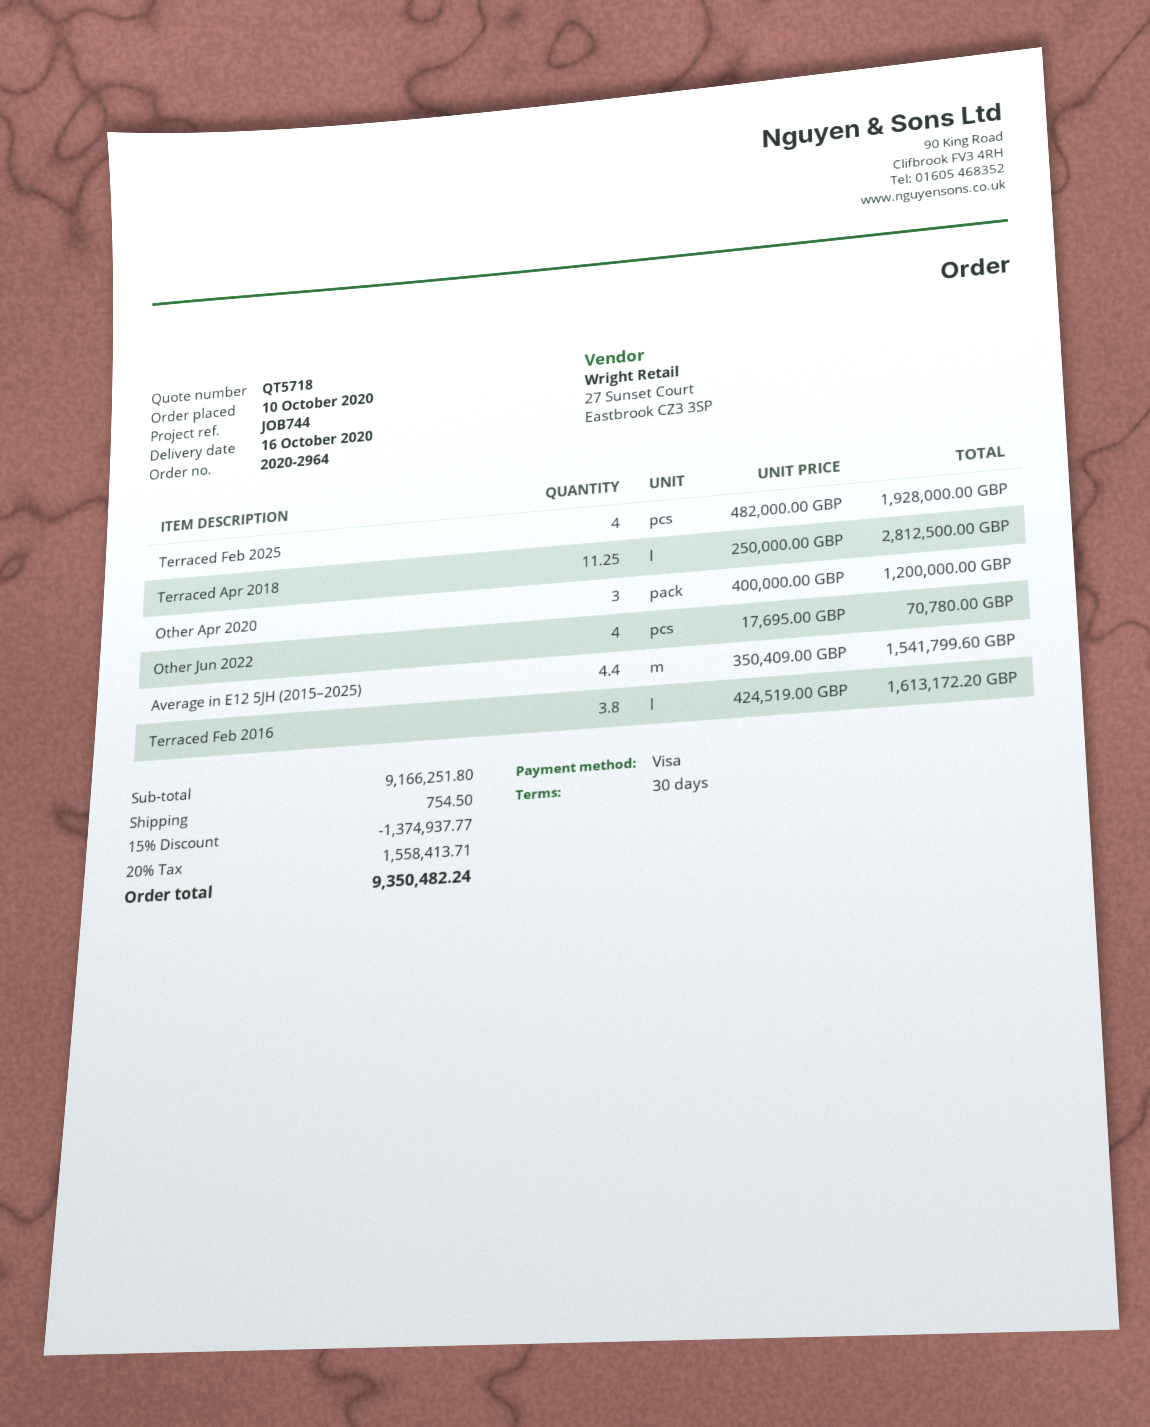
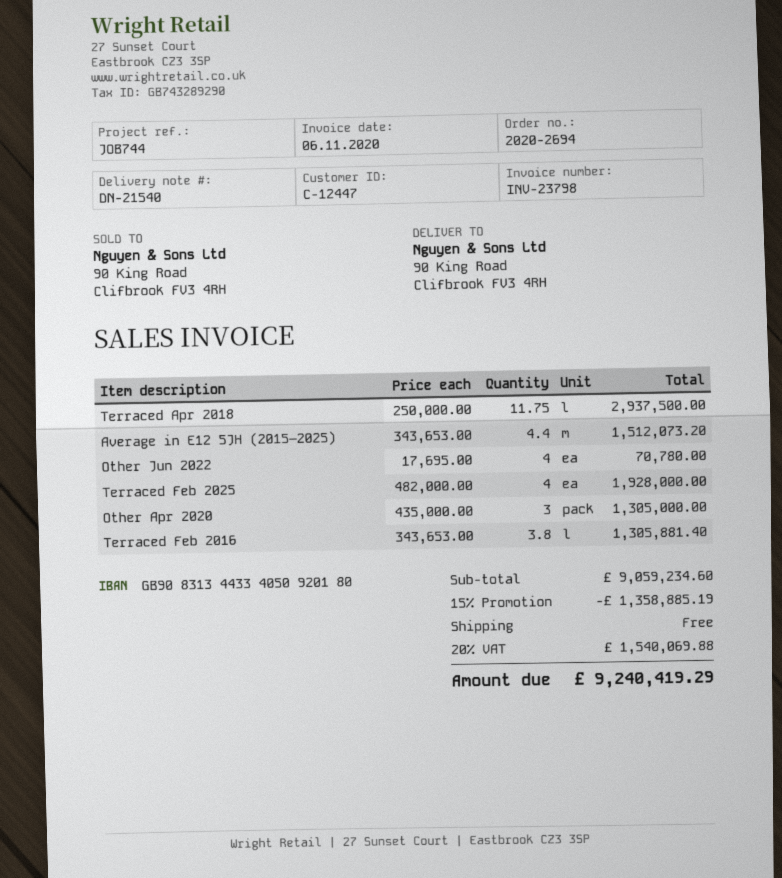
order number: 2020-2964 -> 2020-2694
Terraced Apr 2018: 11.25 x 250000.00 = 2812500.00 -> 11.75 x 250000.00 = 2937500.00
Other Apr 2020: 3 x 400000.00 = 1200000.00 -> 3 x 435000.00 = 1305000.00
Average in E12 5JH (2015–2025): 4.4 x 350409.00 = 1541799.60 -> 4.4 x 343653.00 = 1512073.20
Terraced Feb 2016: 3.8 x 424519.00 = 1613172.20 -> 3.8 x 343653.00 = 1305881.40
subtotal: 9166251.80 -> 9059234.60
discount: 15% = 1374937.77 -> 15% = 1358885.19
shipping: 754.50 -> 0.00
tax: 20% = 1558413.71 -> 20% = 1540069.88
total: 9350482.24 -> 9240419.29

